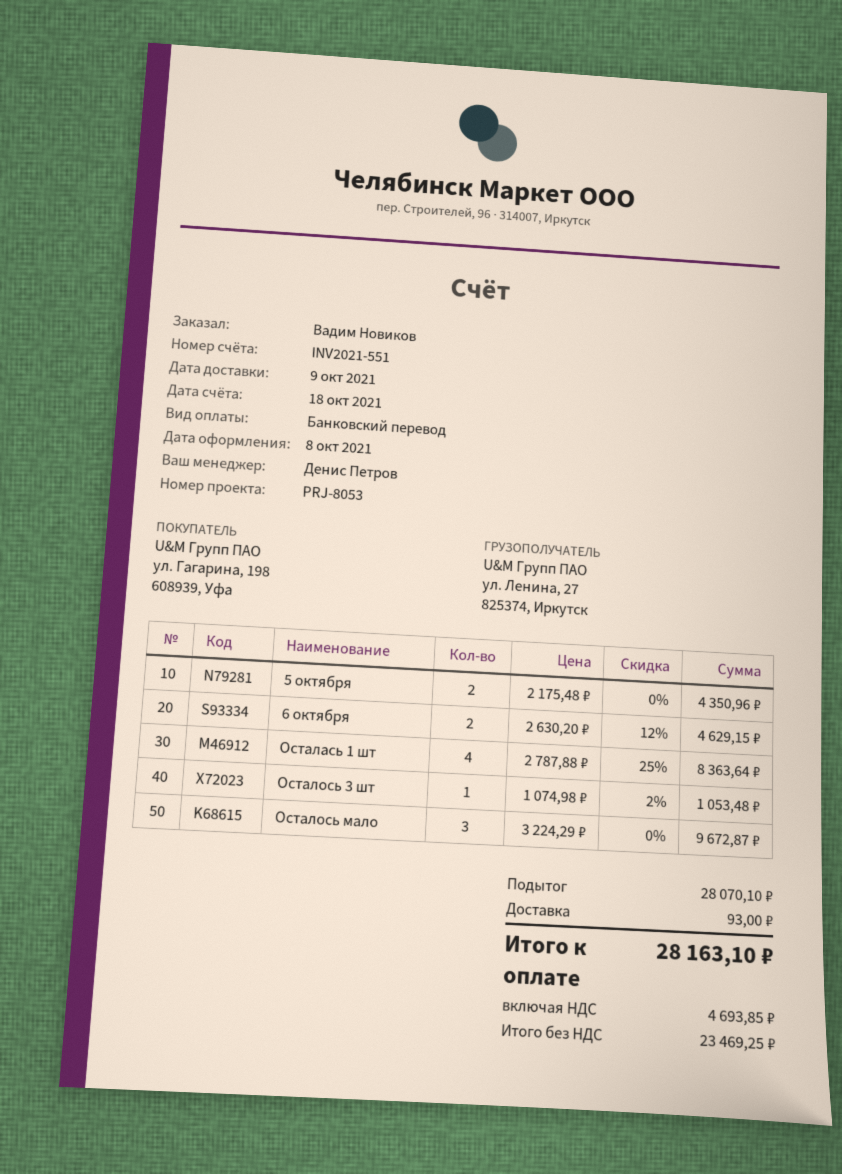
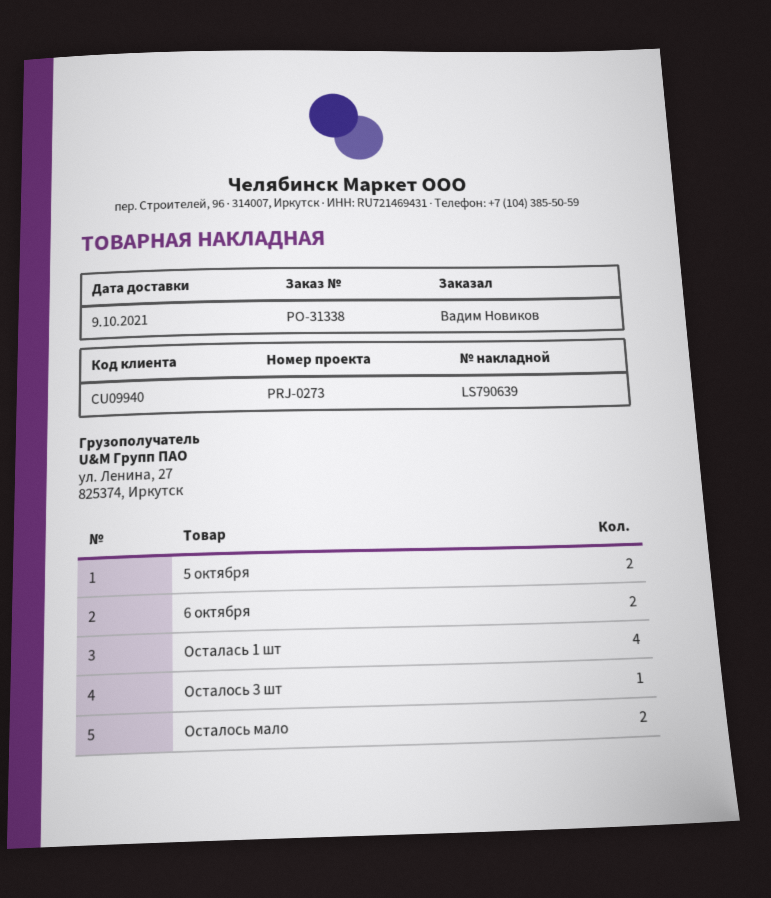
reference: PRJ-8053 -> PRJ-0273
Осталось мало: 3 -> 2

